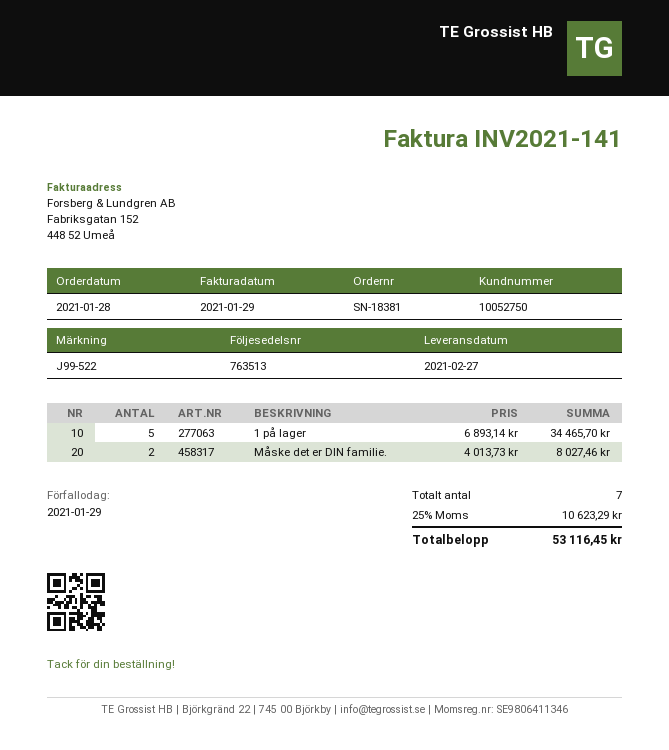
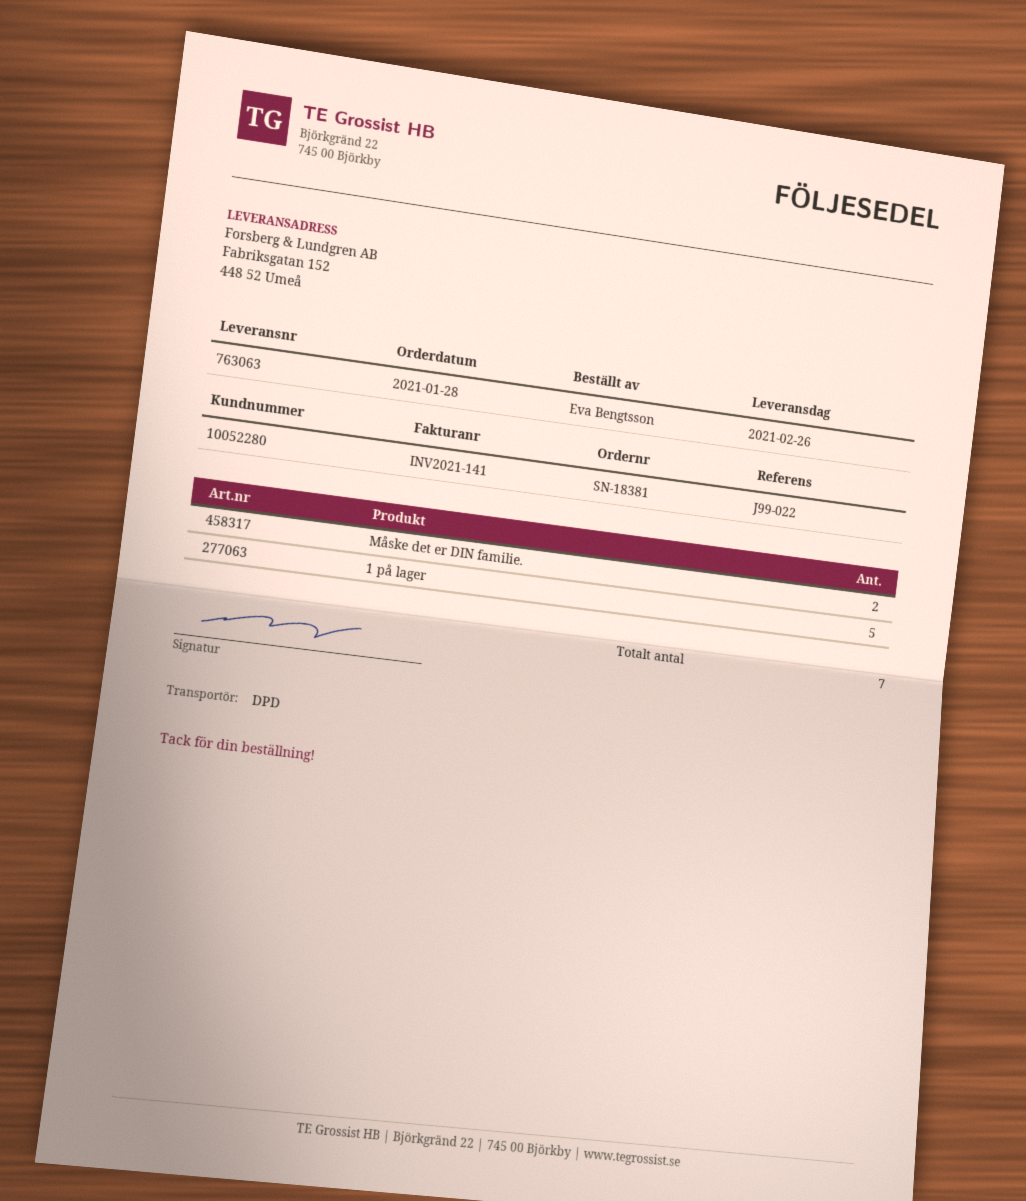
delivery note number: 763513 -> 763063
delivery date: 2021-02-27 -> 2021-02-26
customer number: 10052750 -> 10052280
reference: J99-522 -> J99-022

